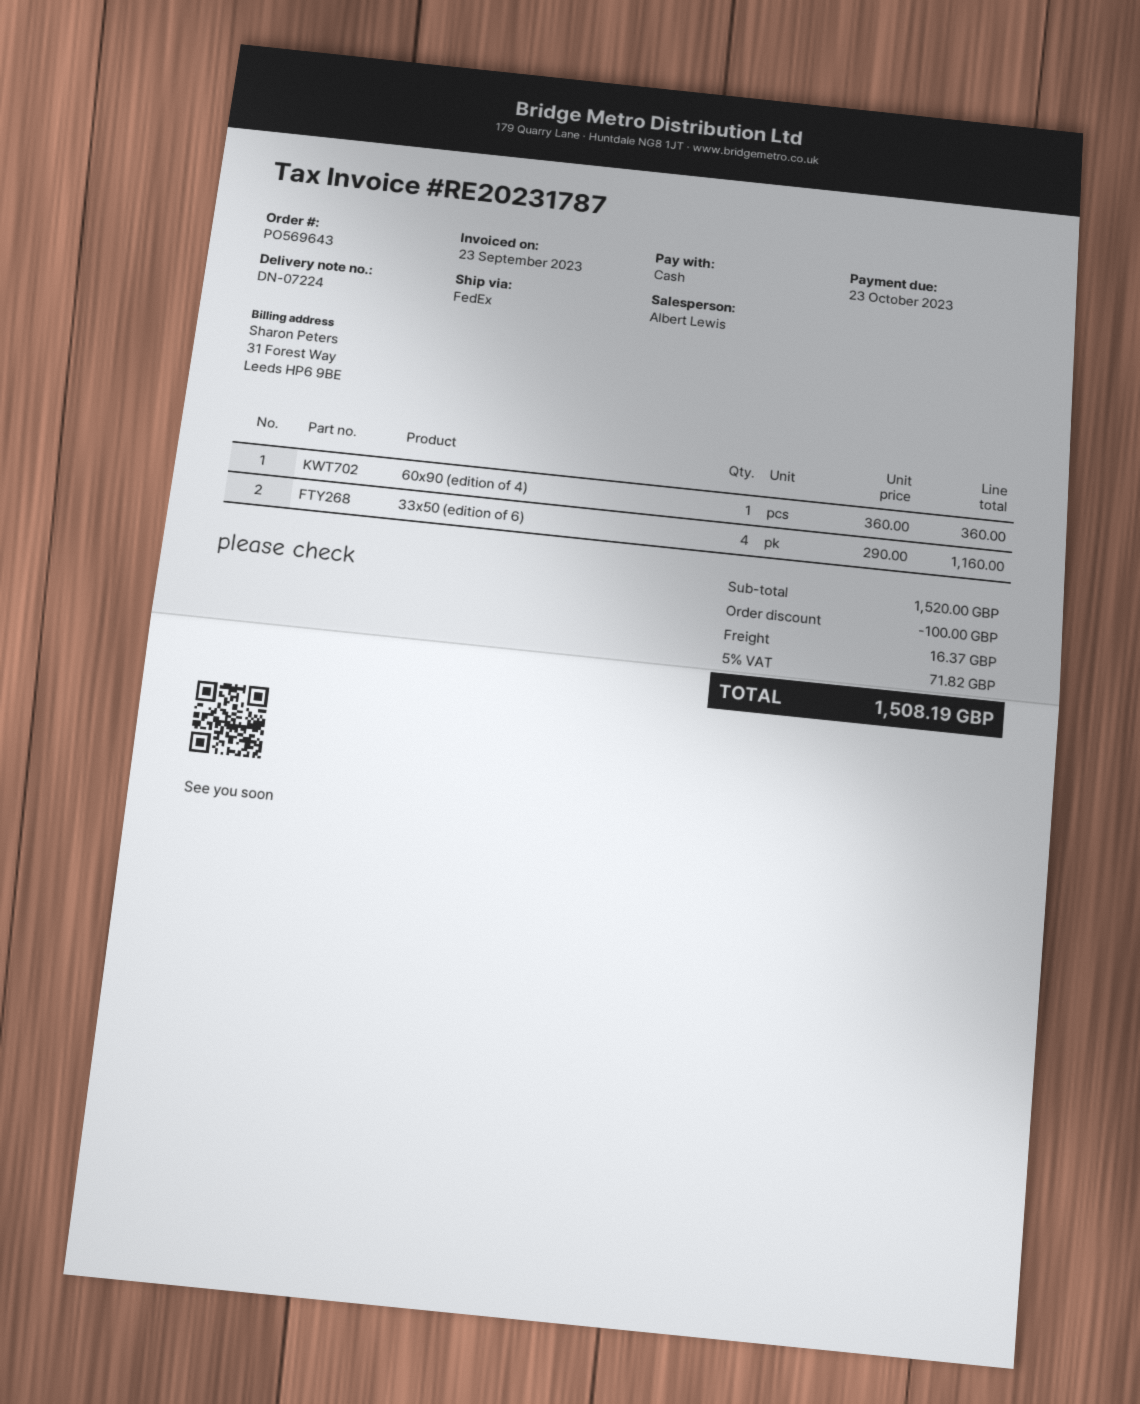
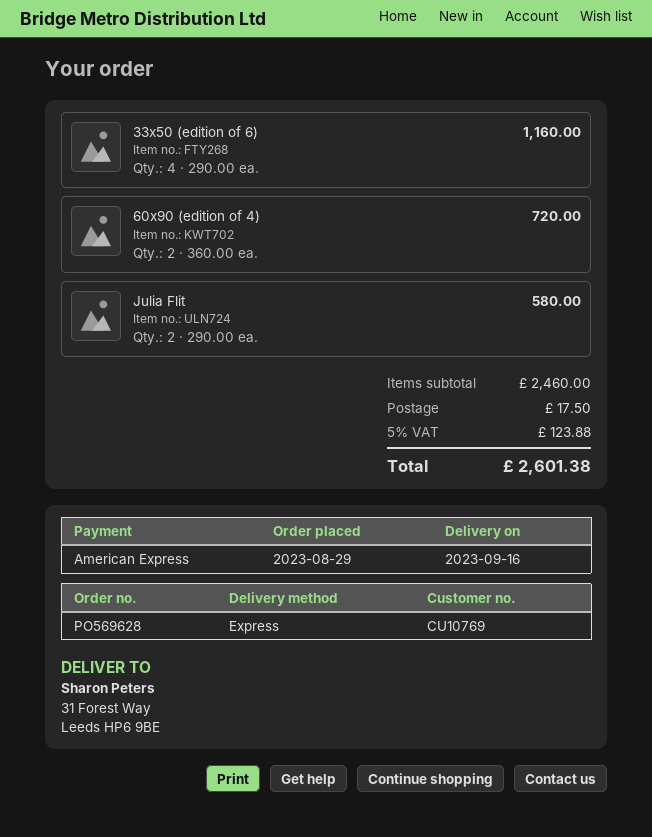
order number: PO569643 -> PO569628
payment method: cash -> American Express
shipping method: FedEx -> express
60x90 (edition of 4): 1 x 360.00 = 360.00 -> 2 x 360.00 = 720.00
Julia Flit: none -> 2 x 290.00 = 580.00
subtotal: 1520.00 -> 2460.00
discount: 100.00 -> none
shipping: 16.37 -> 17.50
tax: 5% = 71.82 -> 5% = 123.88
total: 1508.19 -> 2601.38

